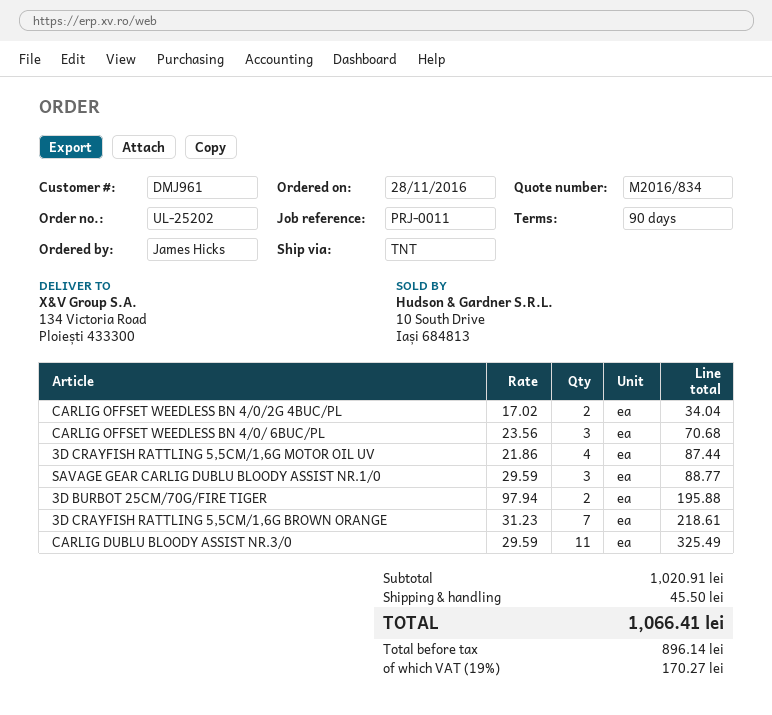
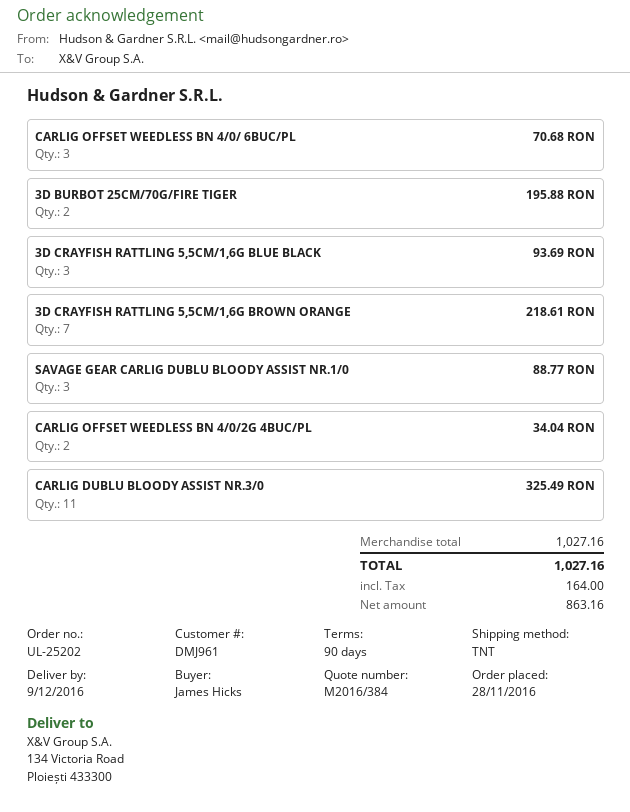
quote number: M2016/834 -> M2016/384
3D CRAYFISH RATTLING 5,5CM/1,6G MOTOR OIL UV: 4 for 87.44 -> none
3D CRAYFISH RATTLING 5,5CM/1,6G BLUE BLACK: none -> 3 for 93.69
subtotal: 1020.91 -> 1027.16
shipping: 45.50 -> none
net: 896.14 -> 863.16
tax: 170.27 -> 164.00
total: 1066.41 -> 1027.16

